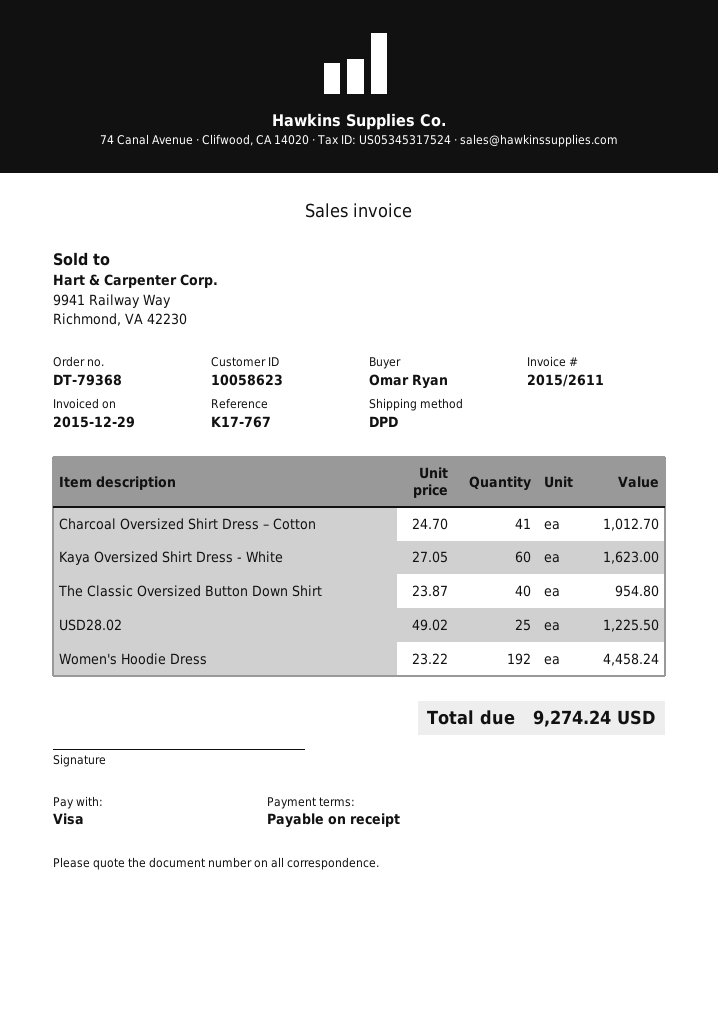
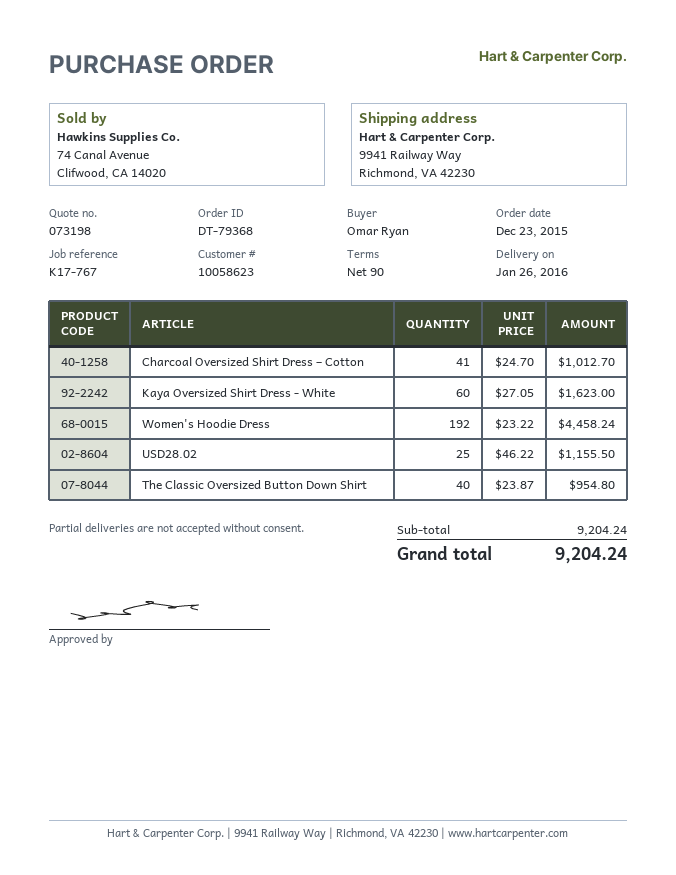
payment terms: on receipt -> 90 days
USD28.02: 25 x 49.02 = 1225.50 -> 25 x 46.22 = 1155.50
total: 9274.24 -> 9204.24

